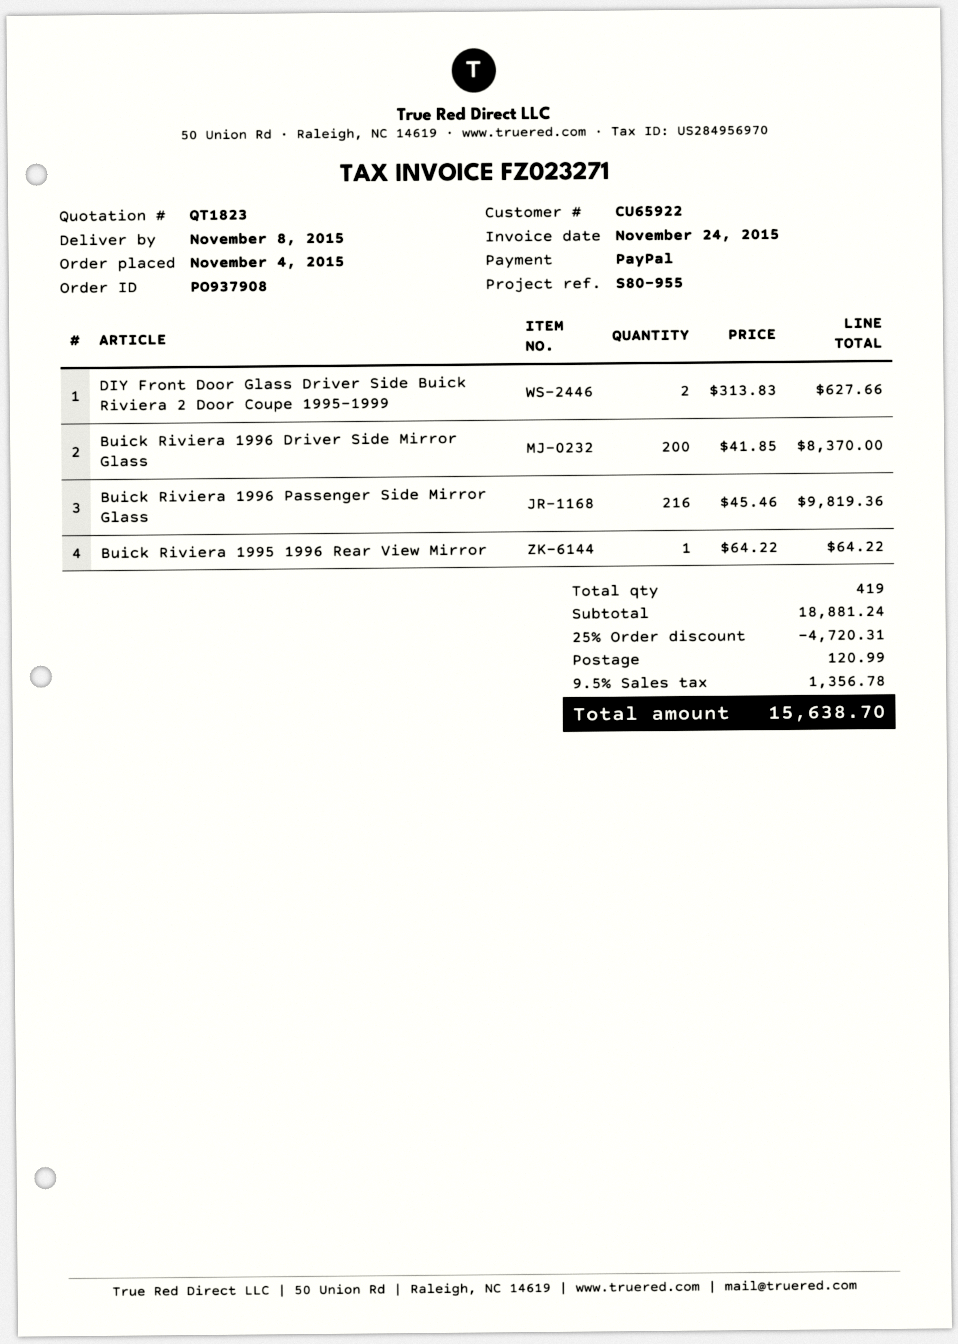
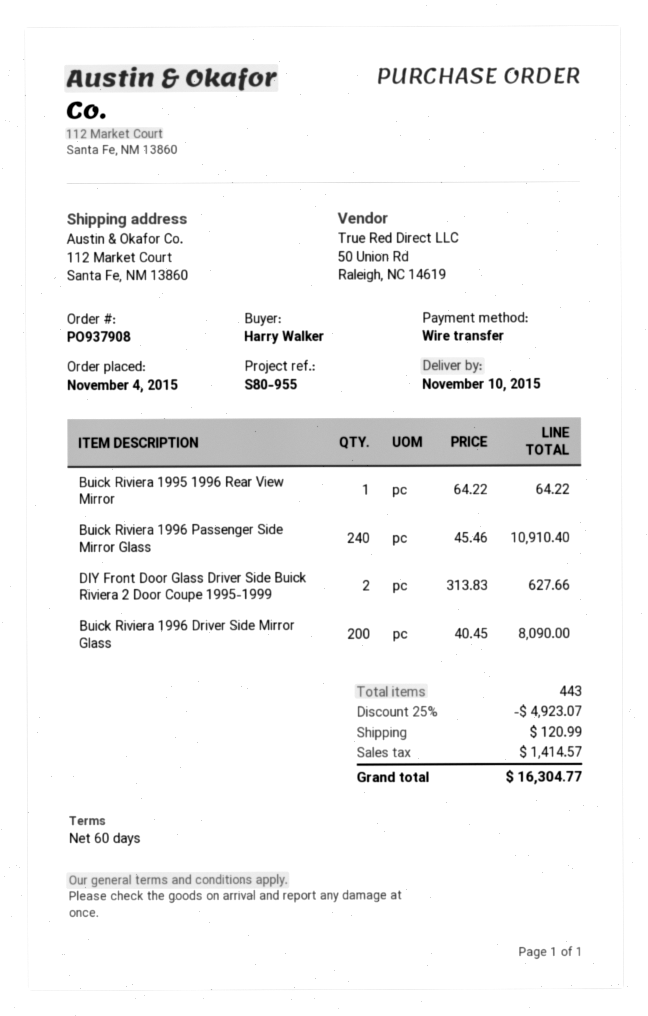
delivery date: 2015-11-08 -> 2015-11-10
payment method: PayPal -> bank transfer
Buick Riviera 1996 Driver Side Mirror Glass: 200 x 41.85 = 8370.00 -> 200 x 40.45 = 8090.00
Buick Riviera 1996 Passenger Side Mirror Glass: 216 x 45.46 = 9819.36 -> 240 x 45.46 = 10910.40
total quantity: 419 -> 443
discount: 25% = 4720.31 -> 25% = 4923.07
tax: 1356.78 -> 1414.57
total: 15638.70 -> 16304.77

